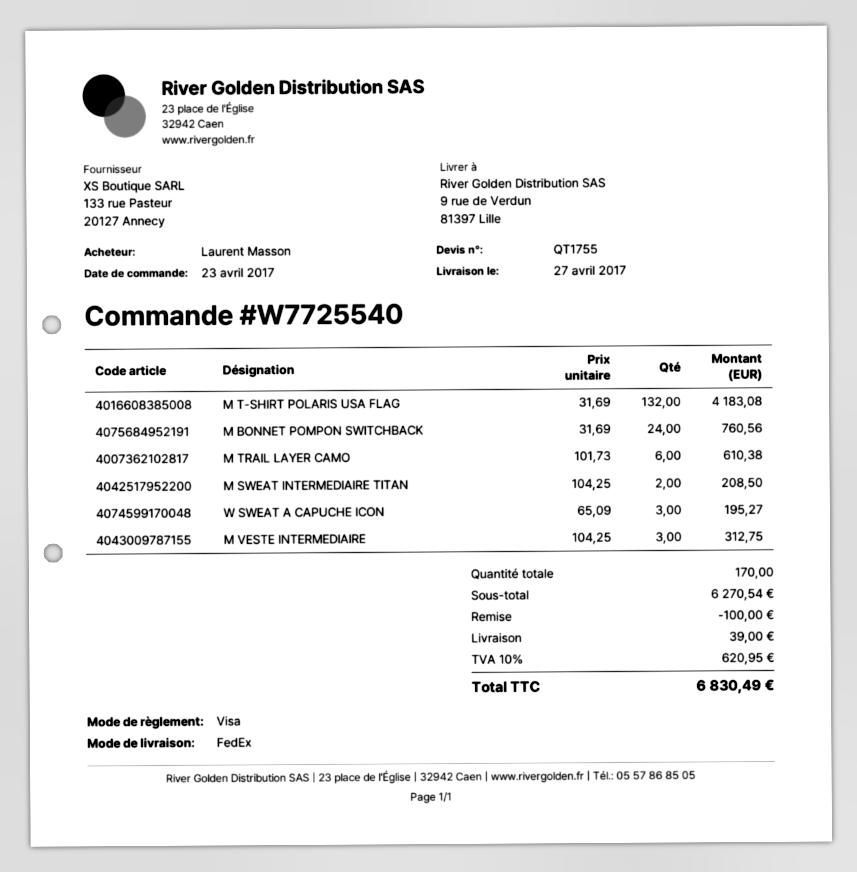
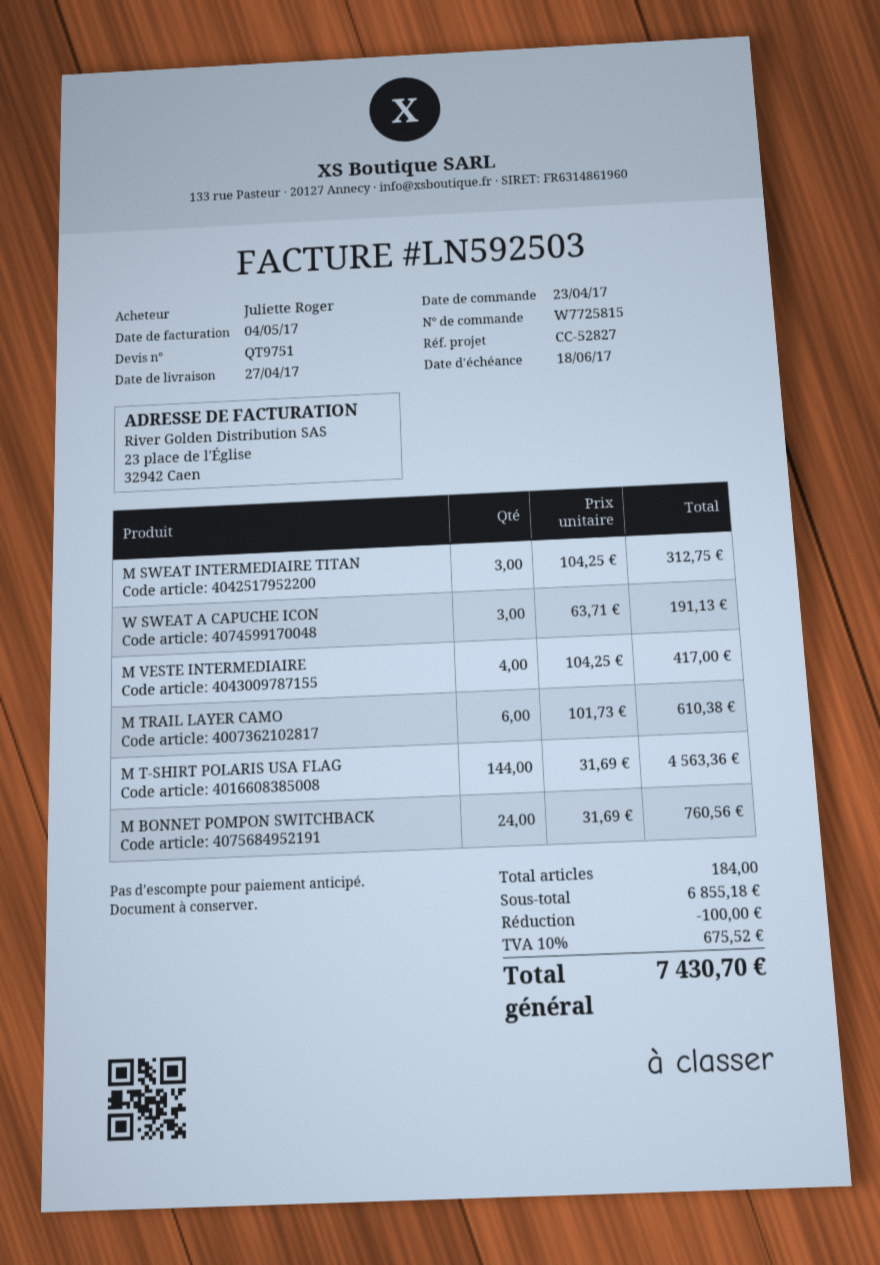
quote number: QT1755 -> QT9751
order number: W7725540 -> W7725815
ordered by: Laurent Masson -> Juliette Roger
M T-SHIRT POLARIS USA FLAG: 132 x 31.69 = 4183.08 -> 144 x 31.69 = 4563.36
M SWEAT INTERMEDIAIRE TITAN: 2 x 104.25 = 208.50 -> 3 x 104.25 = 312.75
W SWEAT A CAPUCHE ICON: 3 x 65.09 = 195.27 -> 3 x 63.71 = 191.13
M VESTE INTERMEDIAIRE: 3 x 104.25 = 312.75 -> 4 x 104.25 = 417.00
total quantity: 170 -> 184
subtotal: 6270.54 -> 6855.18
shipping: 39.00 -> none
tax: 10% = 620.95 -> 10% = 675.52
total: 6830.49 -> 7430.70

